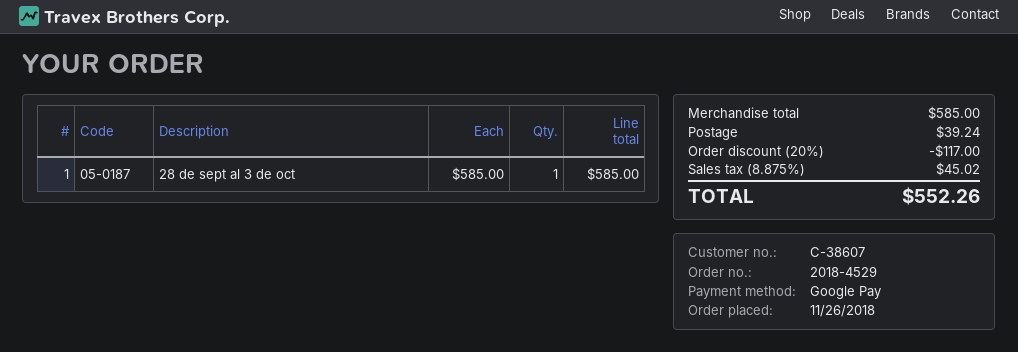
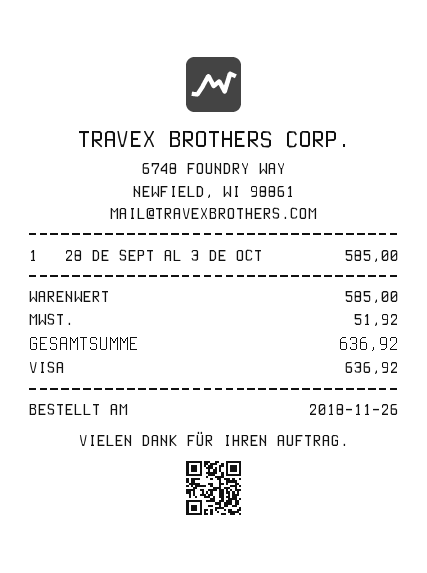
payment method: Google Pay -> Visa
discount: 20% = 117.00 -> none
shipping: 39.24 -> none
tax: 45.02 -> 51.92
total: 552.26 -> 636.92

